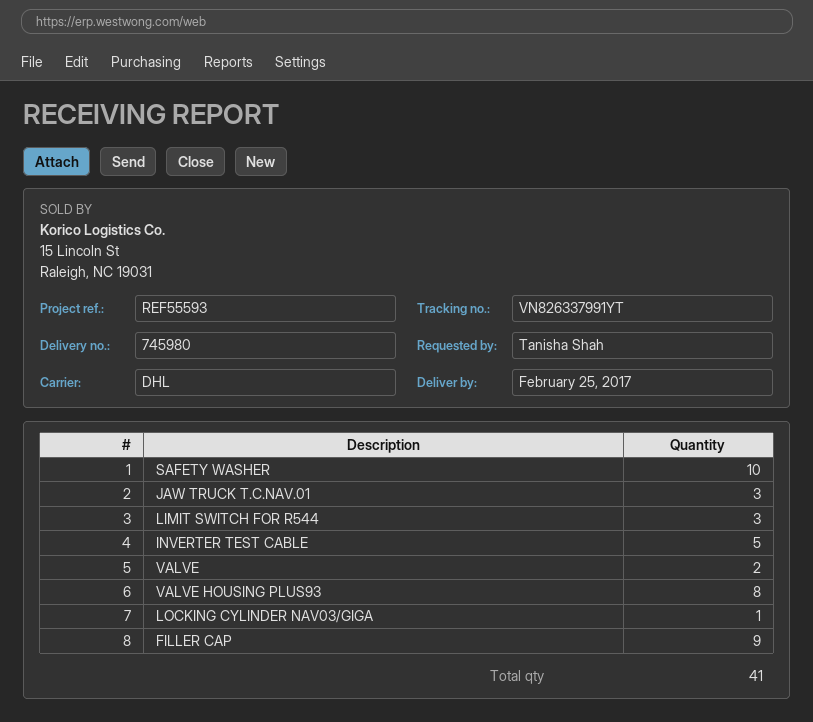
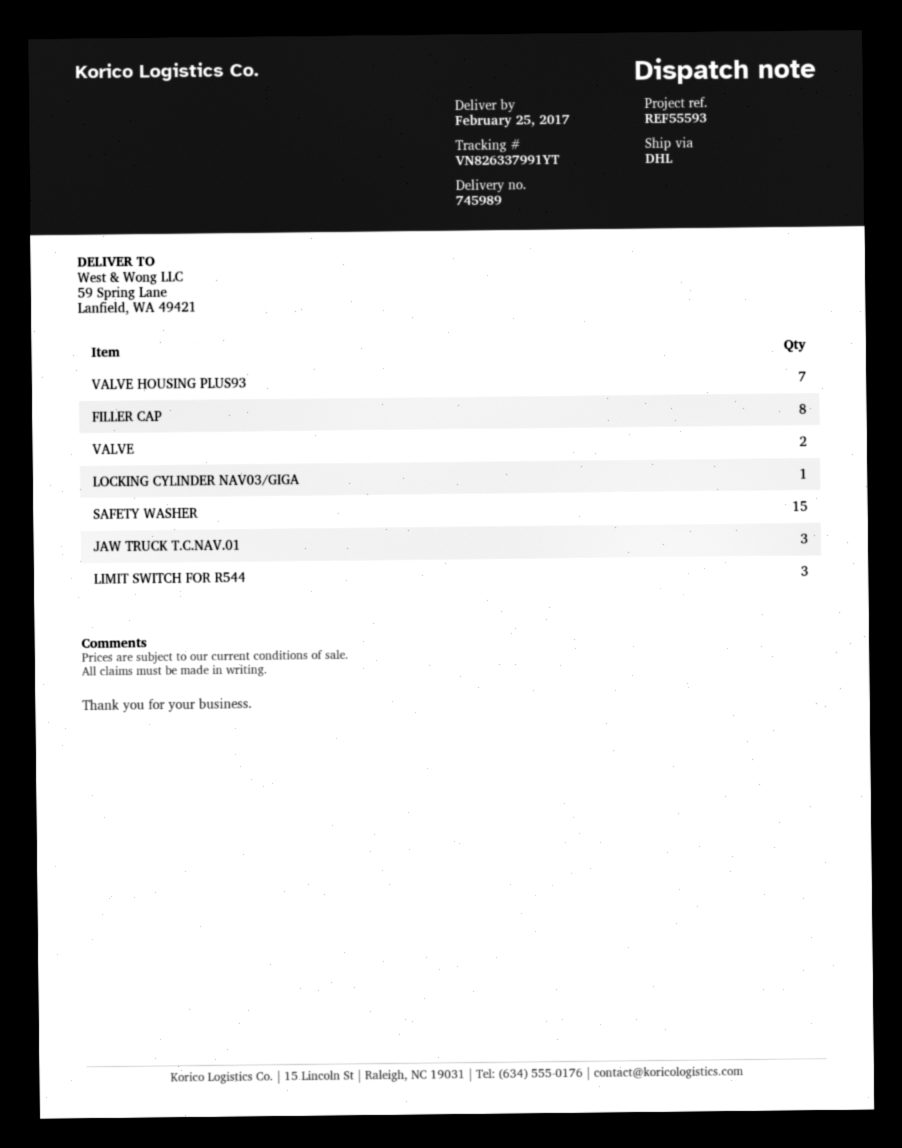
delivery note number: 745980 -> 745989
SAFETY WASHER: 10 -> 15
INVERTER TEST CABLE: 5 -> none
VALVE HOUSING PLUS93: 8 -> 7
FILLER CAP: 9 -> 8

